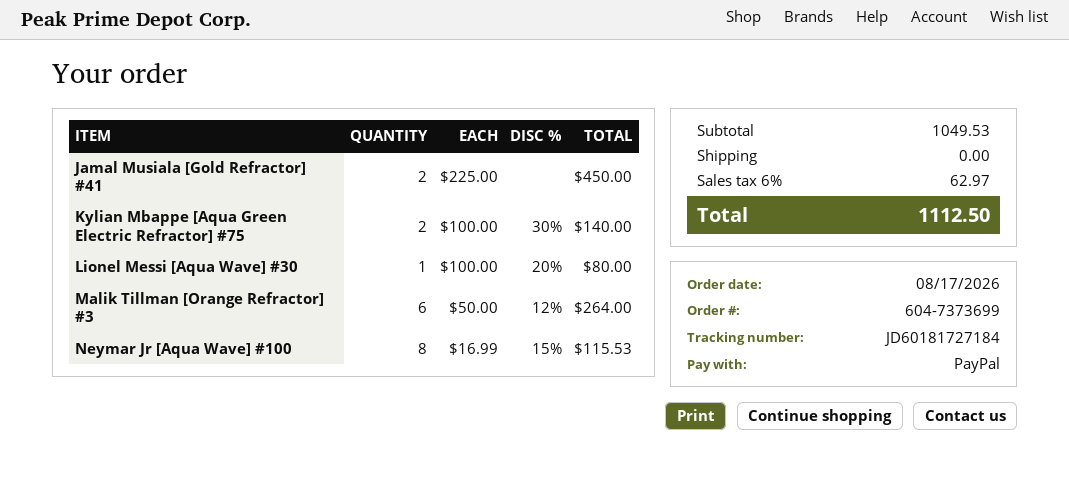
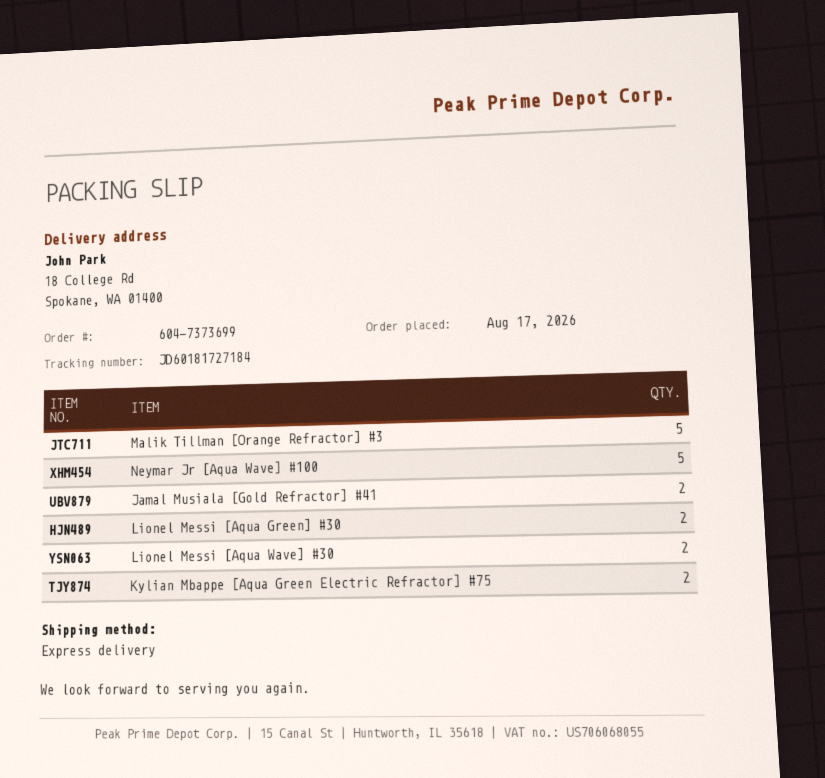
Lionel Messi [Aqua Wave] #30: 1 -> 2
Malik Tillman [Orange Refractor] #3: 6 -> 5
Neymar Jr [Aqua Wave] #100: 8 -> 5
Lionel Messi [Aqua Green] #30: none -> 2

